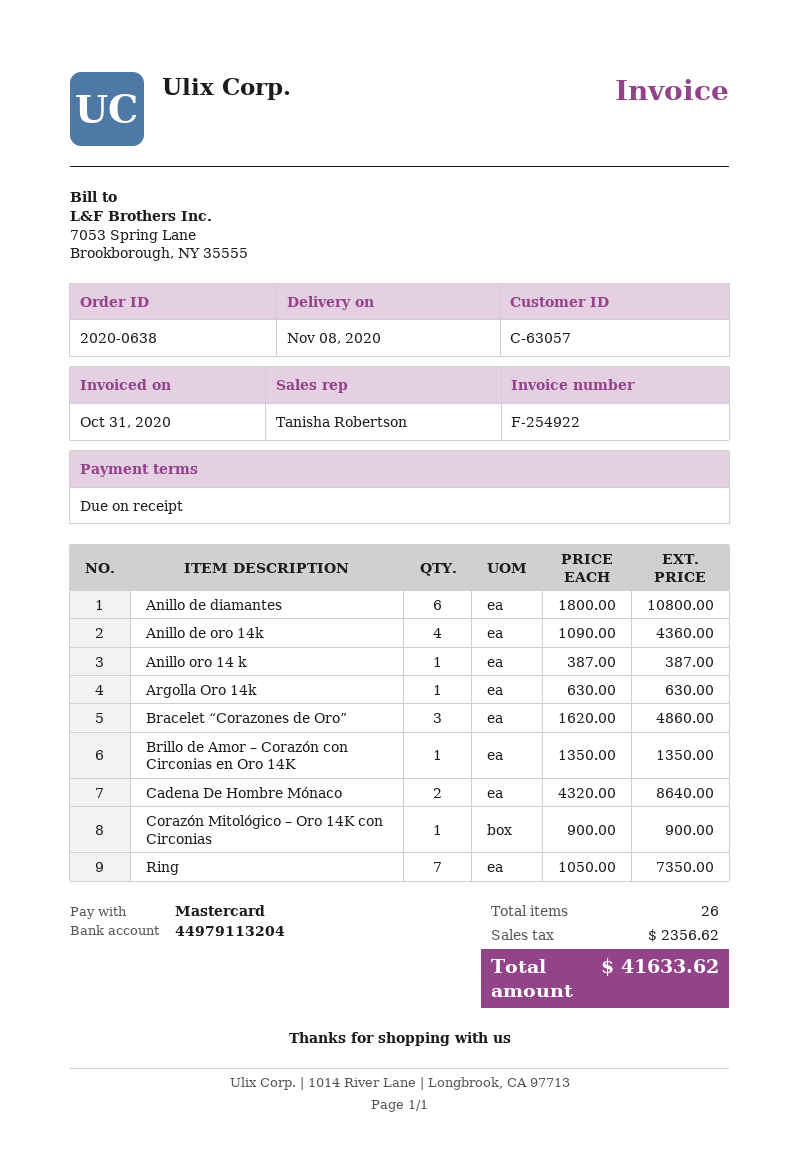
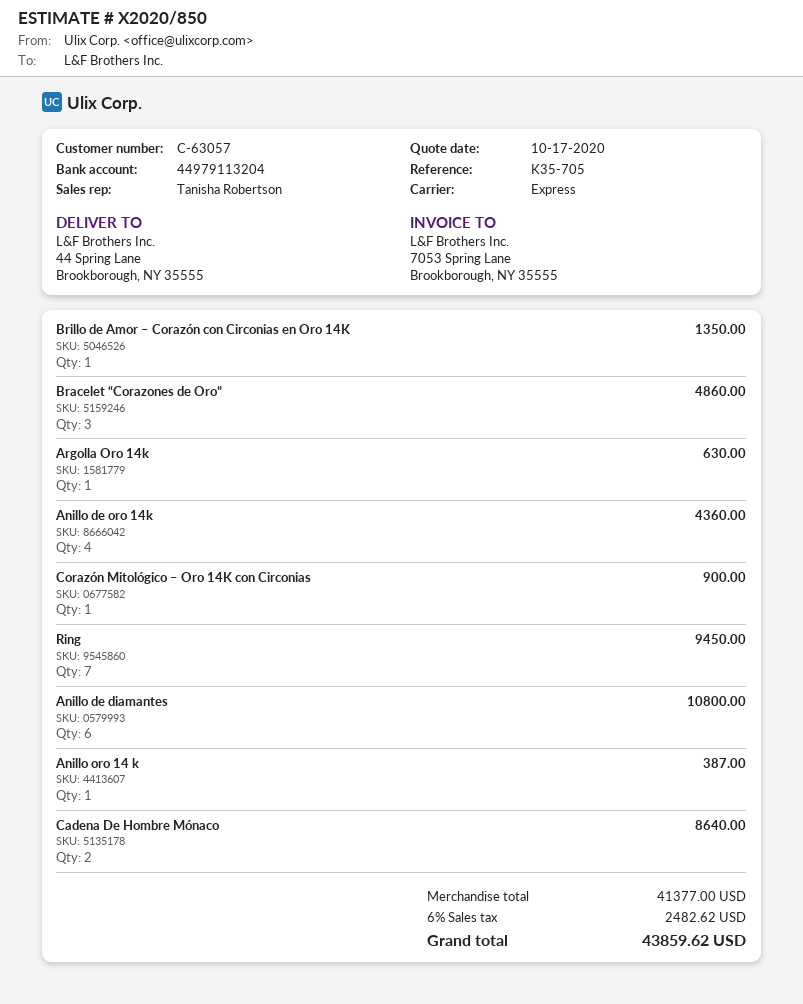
Ring: 7 for 7350.00 -> 7 for 9450.00
tax: 2356.62 -> 2482.62
total: 41633.62 -> 43859.62

